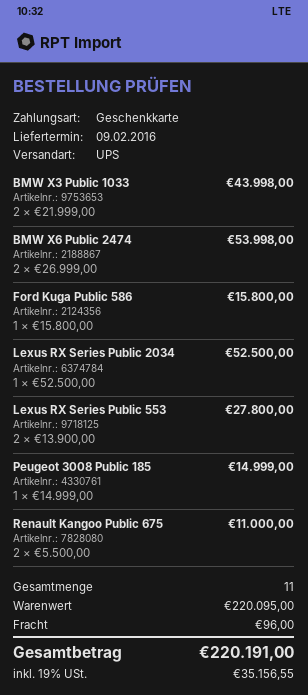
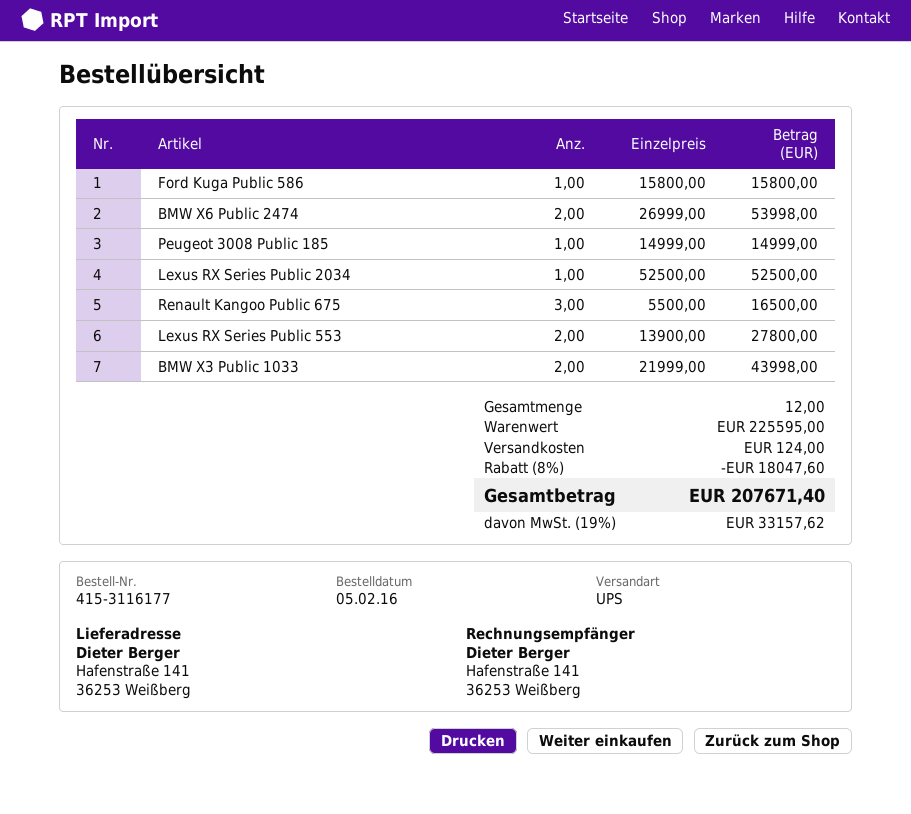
Renault Kangoo Public 675: 2 x 5500.00 = 11000.00 -> 3 x 5500.00 = 16500.00
total quantity: 11 -> 12
subtotal: 220095.00 -> 225595.00
discount: none -> 8% = 18047.60
shipping: 96.00 -> 124.00
tax: 19% = 35156.55 -> 19% = 33157.62
total: 220191.00 -> 207671.40

